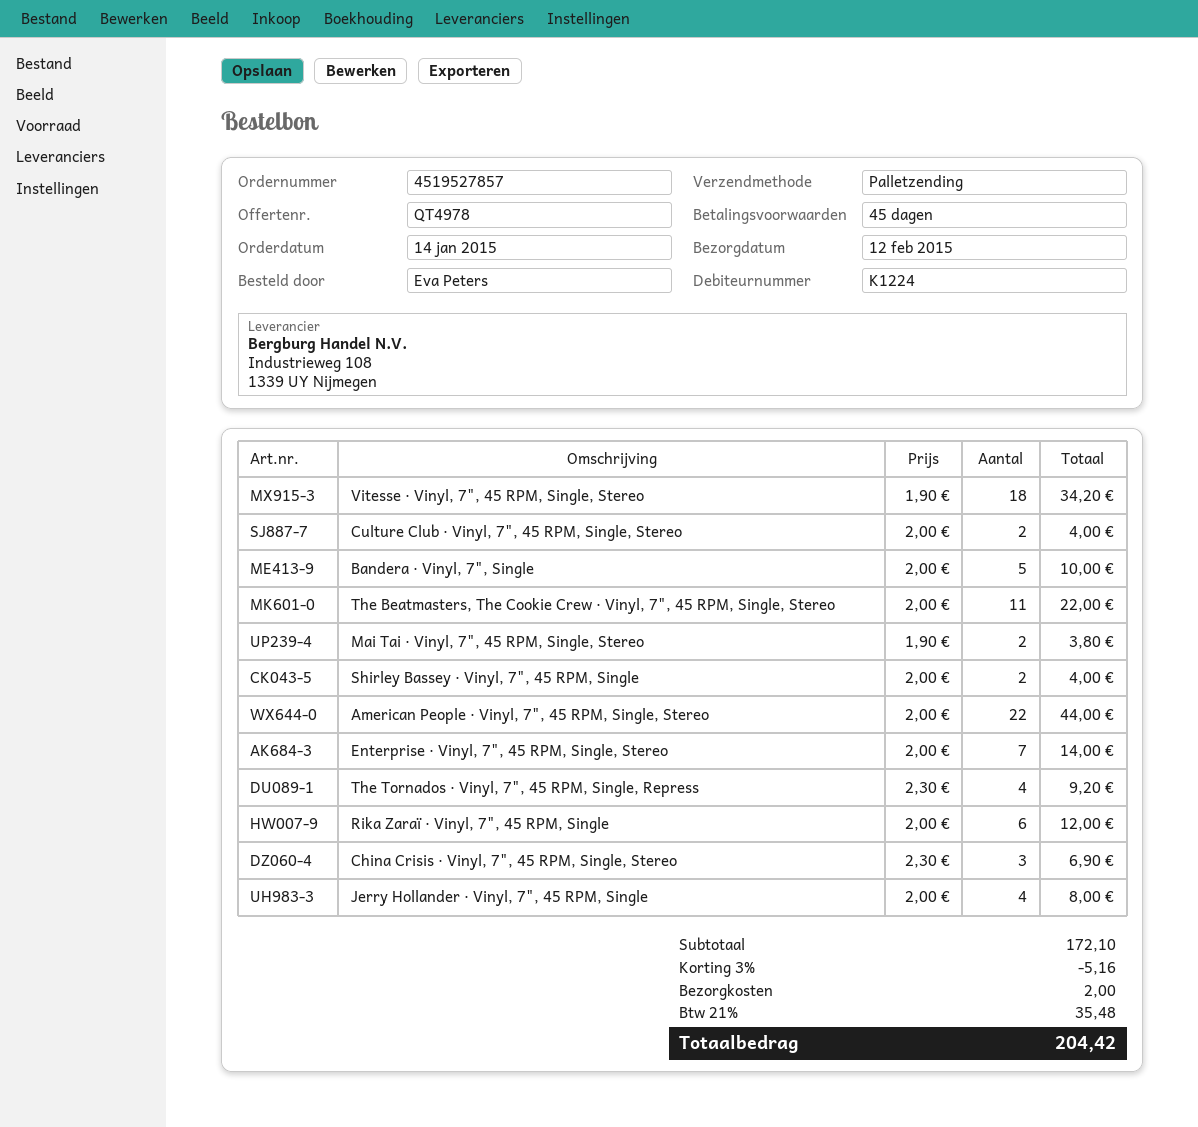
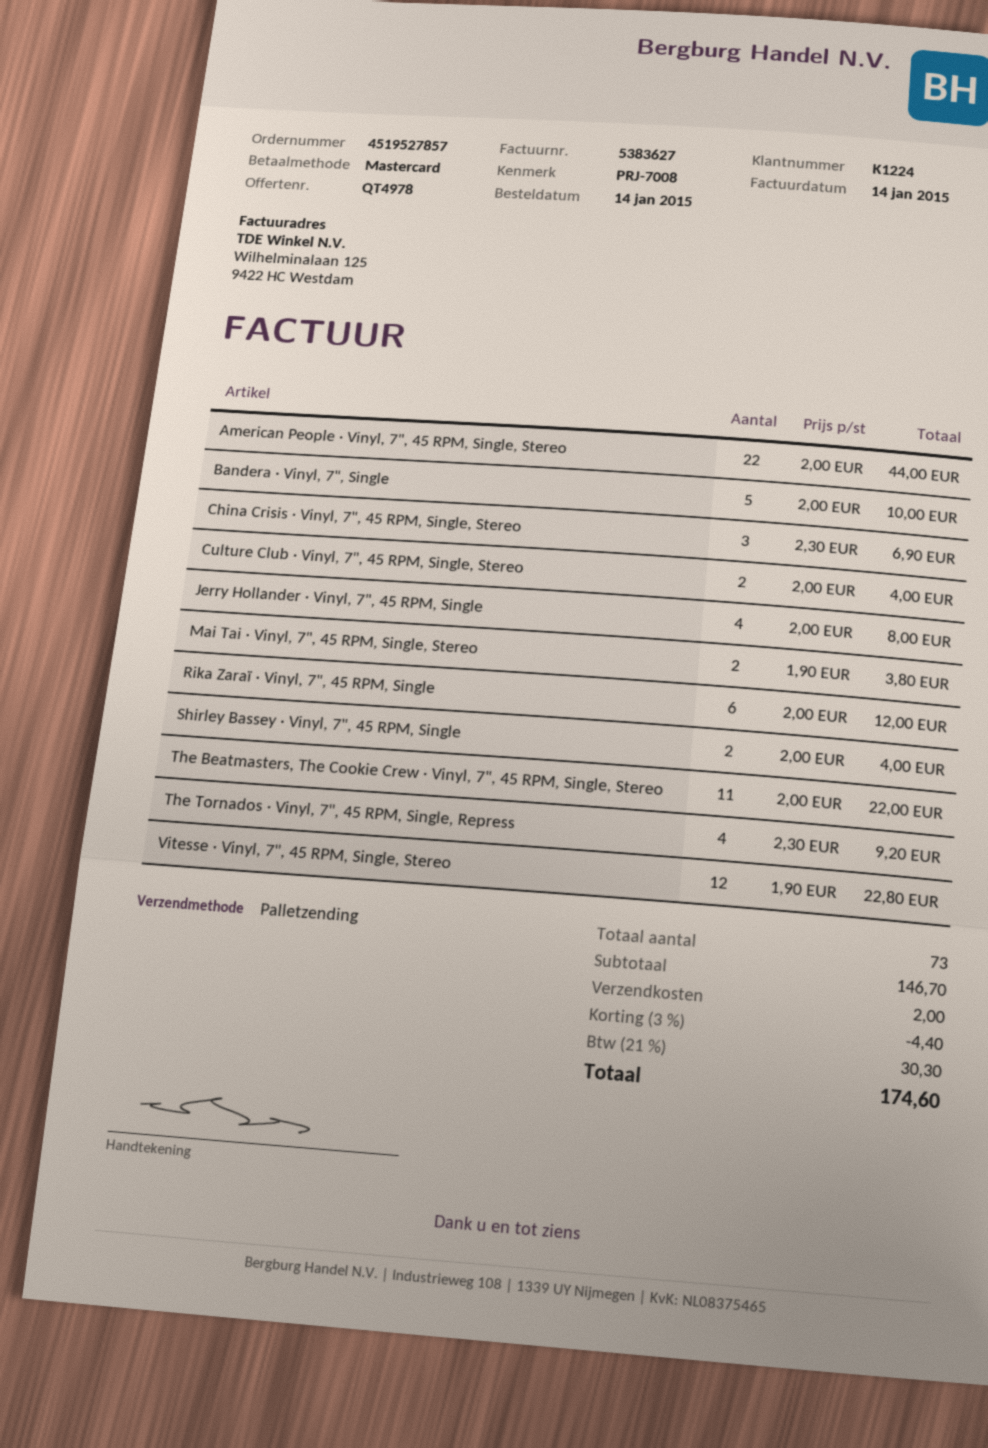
Vitesse · Vinyl, 7", 45 RPM, Single, Stereo: 18 x 1.90 = 34.20 -> 12 x 1.90 = 22.80
Enterprise · Vinyl, 7", 45 RPM, Single, Stereo: 7 x 2.00 = 14.00 -> none
subtotal: 172.10 -> 146.70
discount: 3% = 5.16 -> 3% = 4.40
tax: 21% = 35.48 -> 21% = 30.30
total: 204.42 -> 174.60

